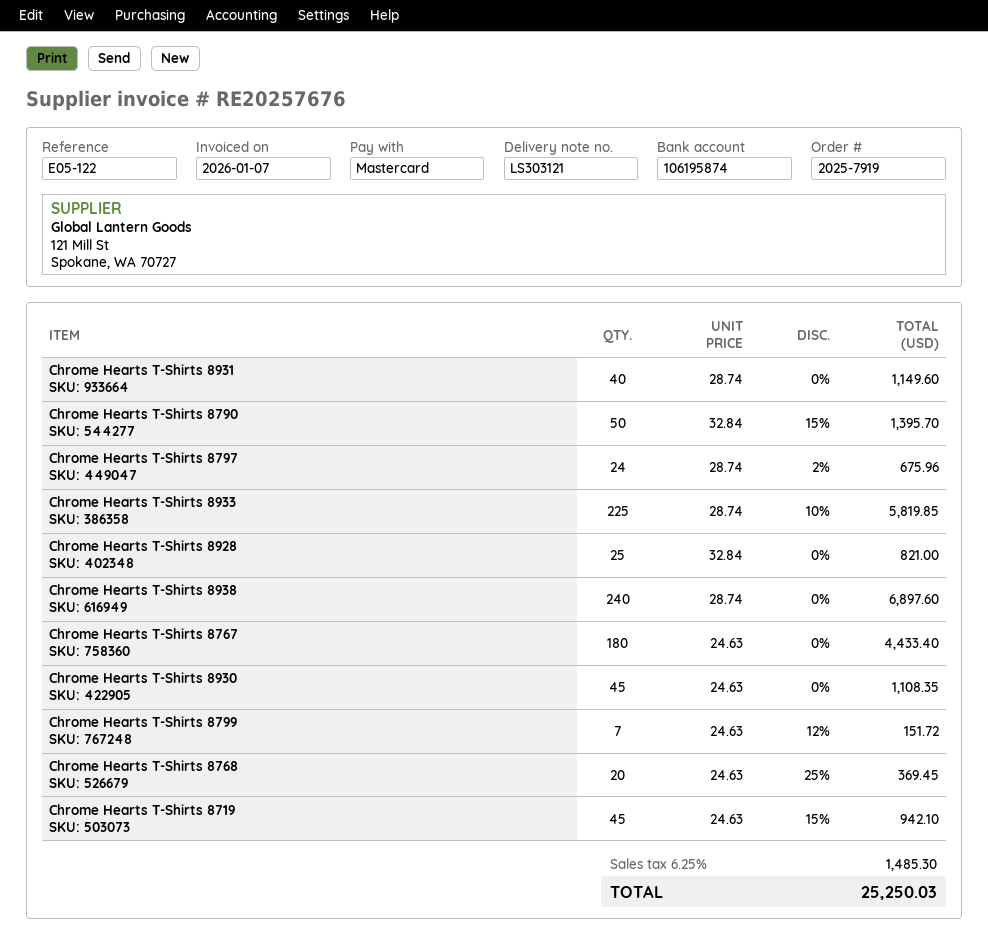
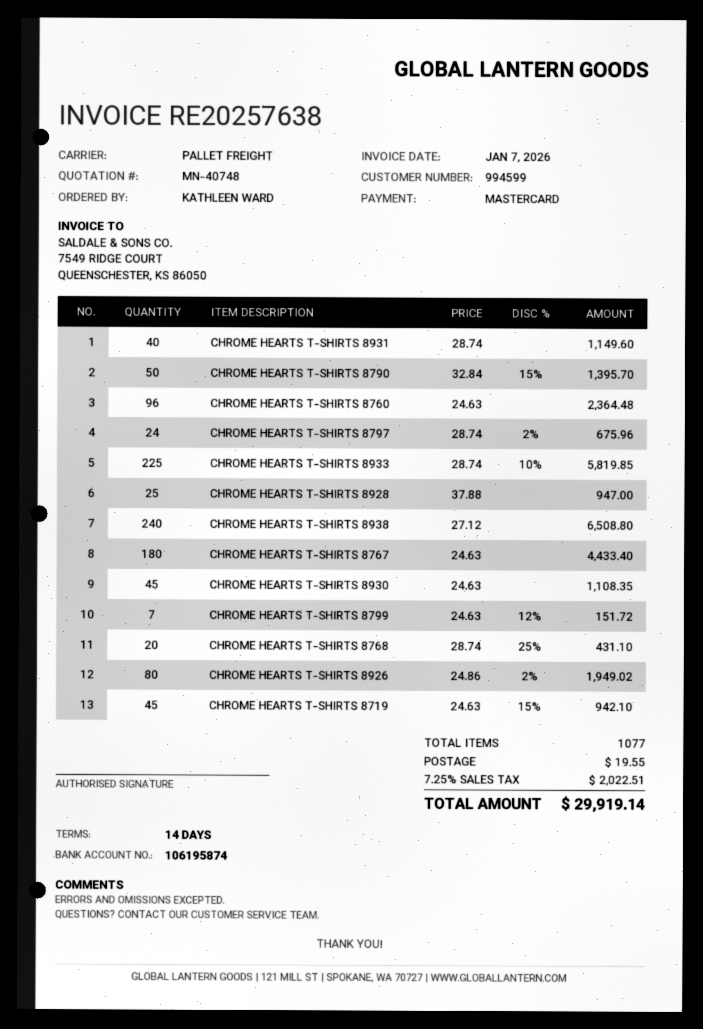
invoice number: RE20257676 -> RE20257638
Chrome Hearts T-Shirts 8928: 25 x 32.84 = 821.00 -> 25 x 37.88 = 947.00
Chrome Hearts T-Shirts 8938: 240 x 28.74 = 6897.60 -> 240 x 27.12 = 6508.80
Chrome Hearts T-Shirts 8768: 20 x 24.63 - 25% = 369.45 -> 20 x 28.74 - 25% = 431.10
CHROME HEARTS T-SHIRTS 8760: none -> 96 x 24.63 = 2364.48
CHROME HEARTS T-SHIRTS 8926: none -> 80 x 24.86 - 2% = 1949.02
shipping: none -> 19.55
tax: 6.25% = 1485.30 -> 7.25% = 2022.51
total: 25250.03 -> 29919.14

